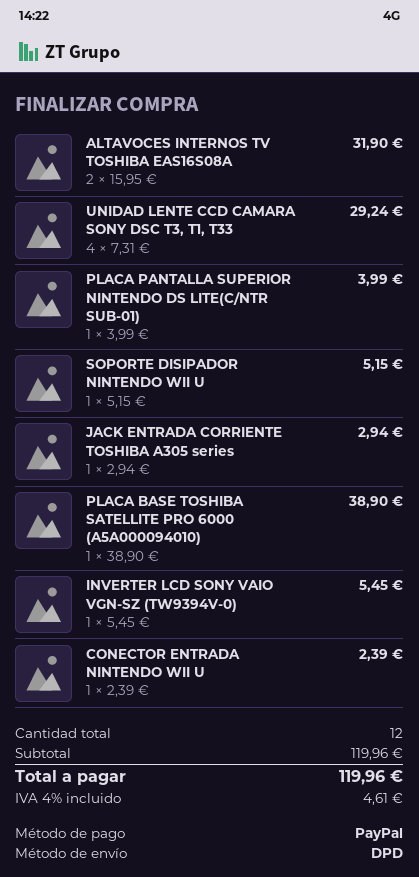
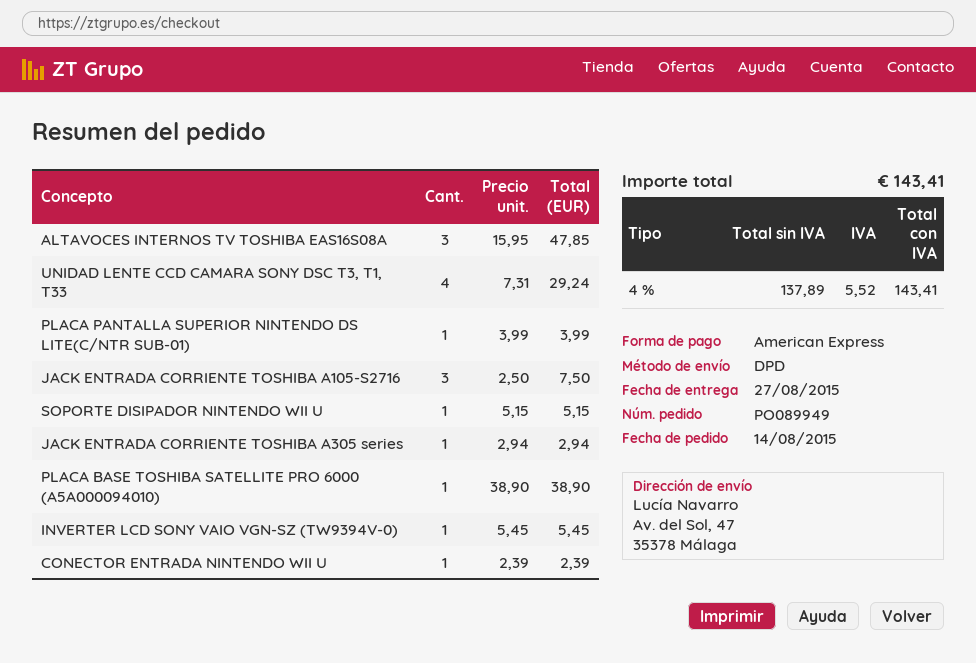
payment method: PayPal -> American Express
ALTAVOCES INTERNOS TV TOSHIBA EAS16S08A: 2 x 15.95 = 31.90 -> 3 x 15.95 = 47.85
JACK ENTRADA CORRIENTE TOSHIBA A105-S2716: none -> 3 x 2.50 = 7.50
tax: 4% = 4.61 -> 4% = 5.52
total: 119.96 -> 143.41

